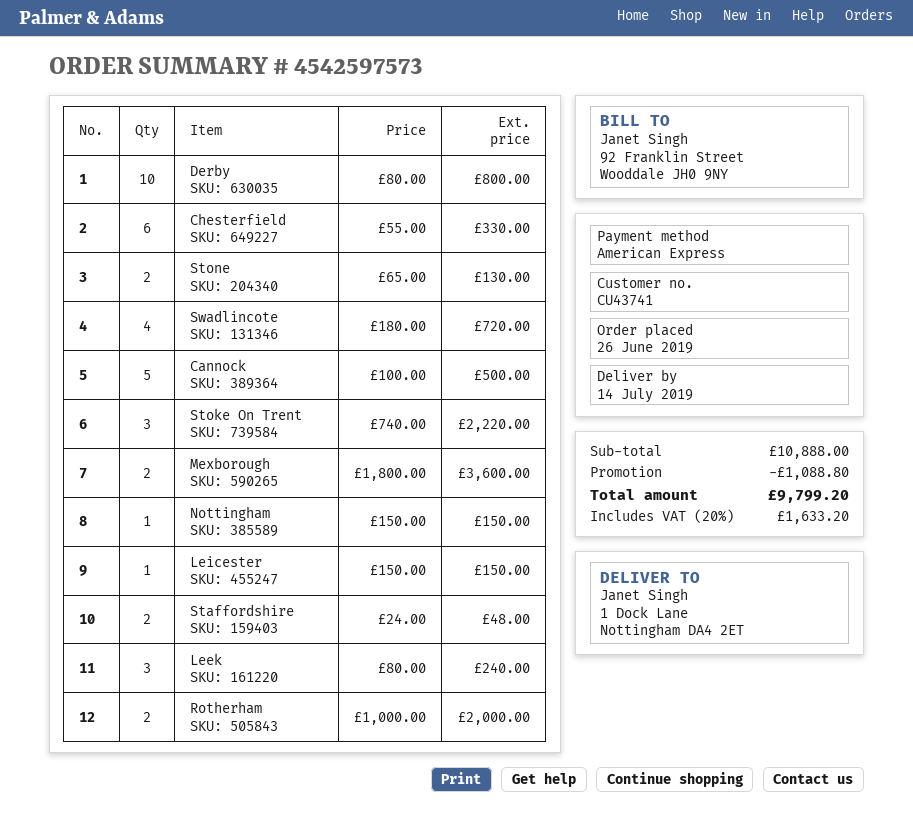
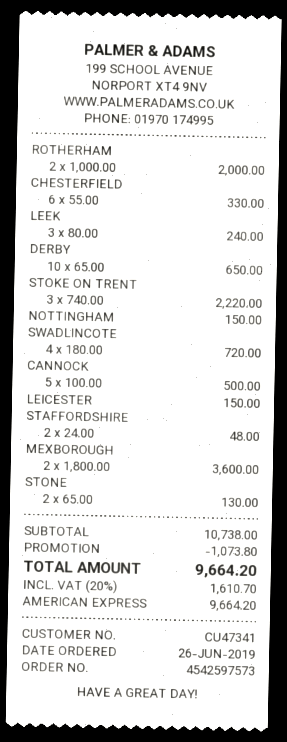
customer number: CU43741 -> CU47341
Derby: 10 x 80.00 = 800.00 -> 10 x 65.00 = 650.00
subtotal: 10888.00 -> 10738.00
discount: 1088.80 -> 1073.80
tax: 20% = 1633.20 -> 20% = 1610.70
total: 9799.20 -> 9664.20

